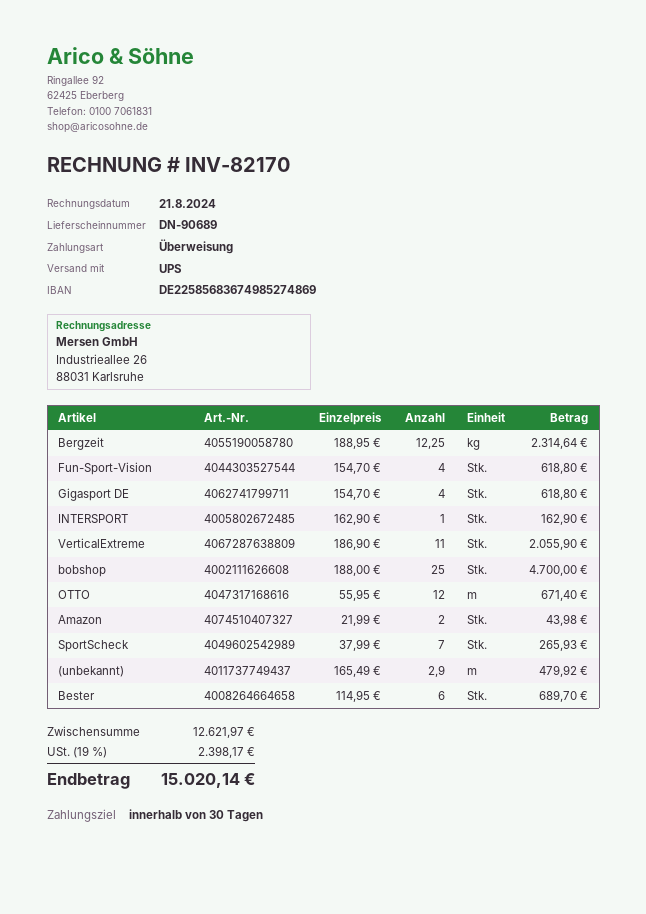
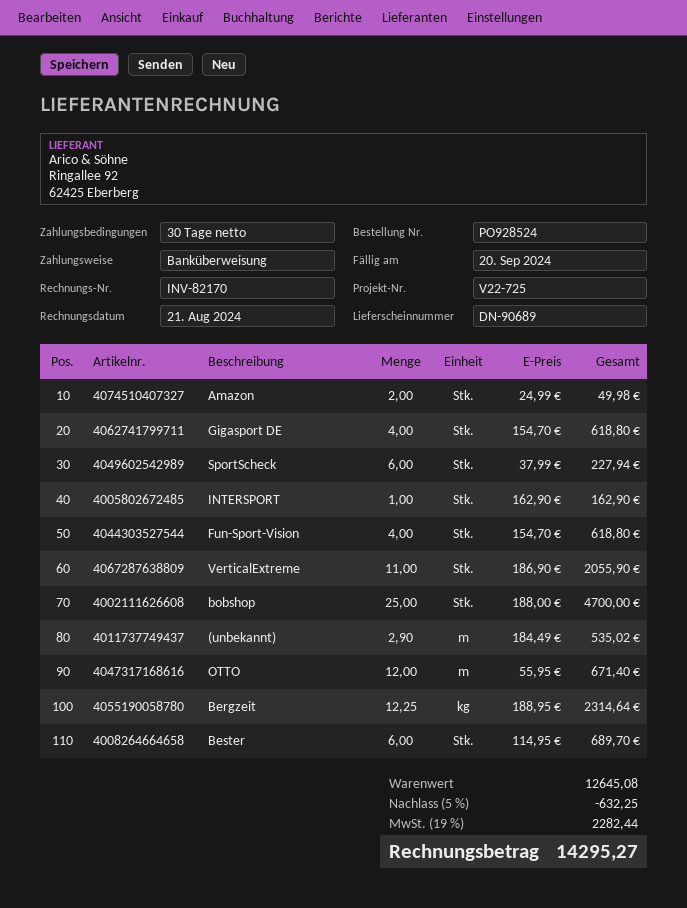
Amazon: 2 x 21.99 = 43.98 -> 2 x 24.99 = 49.98
SportScheck: 7 x 37.99 = 265.93 -> 6 x 37.99 = 227.94
(unbekannt): 2.9 x 165.49 = 479.92 -> 2.9 x 184.49 = 535.02
subtotal: 12621.97 -> 12645.08
discount: none -> 5% = 632.25
tax: 19% = 2398.17 -> 19% = 2282.44
total: 15020.14 -> 14295.27

